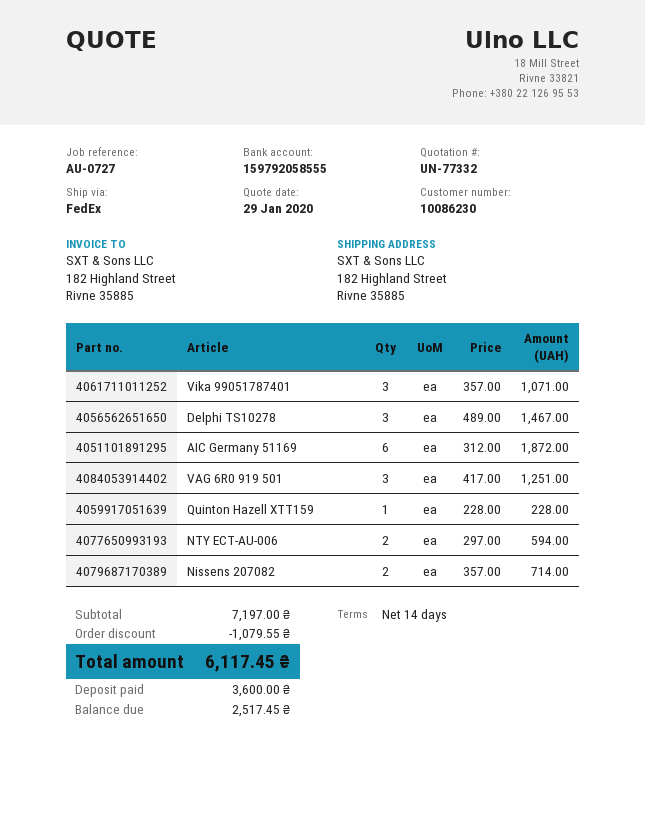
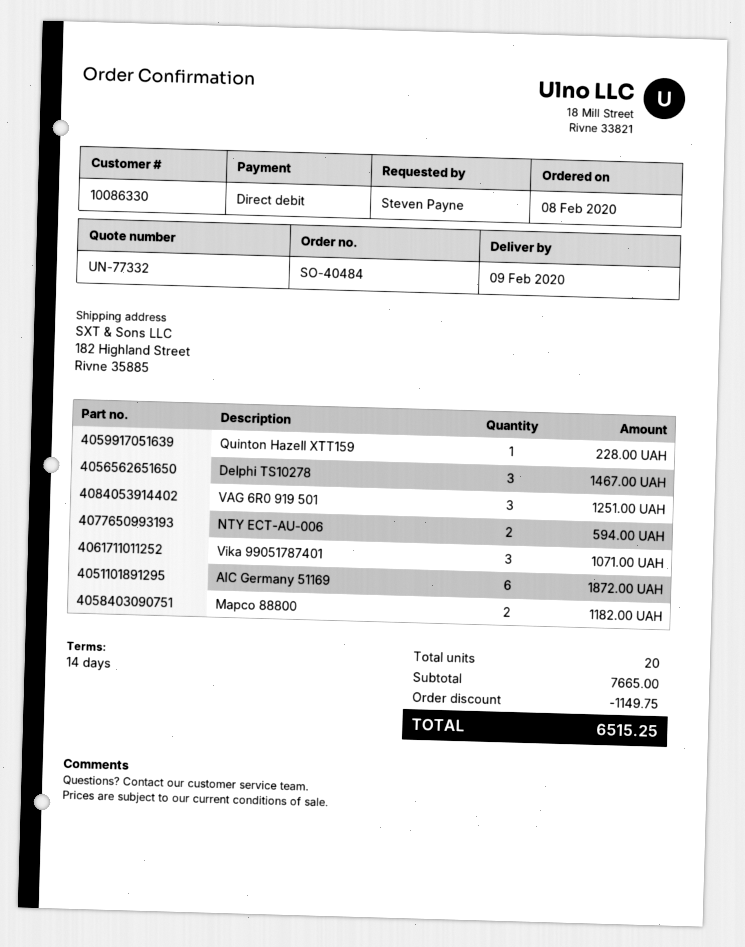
customer number: 10086230 -> 10086330
Nissens 207082: 2 for 714.00 -> none
Mapco 88800: none -> 2 for 1182.00
subtotal: 7197.00 -> 7665.00
discount: 1079.55 -> 1149.75
total: 6117.45 -> 6515.25

